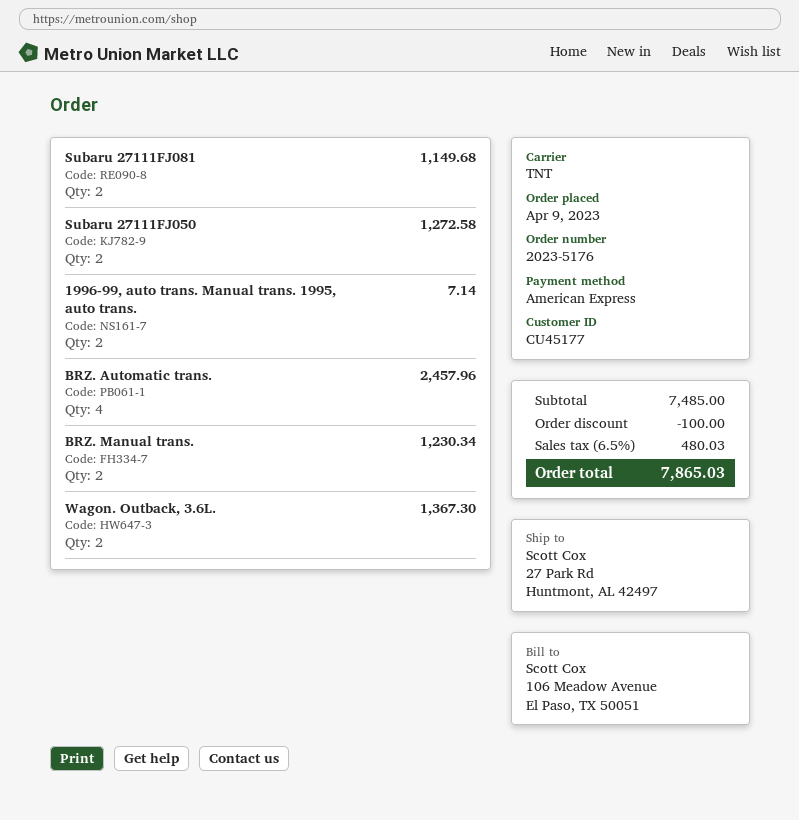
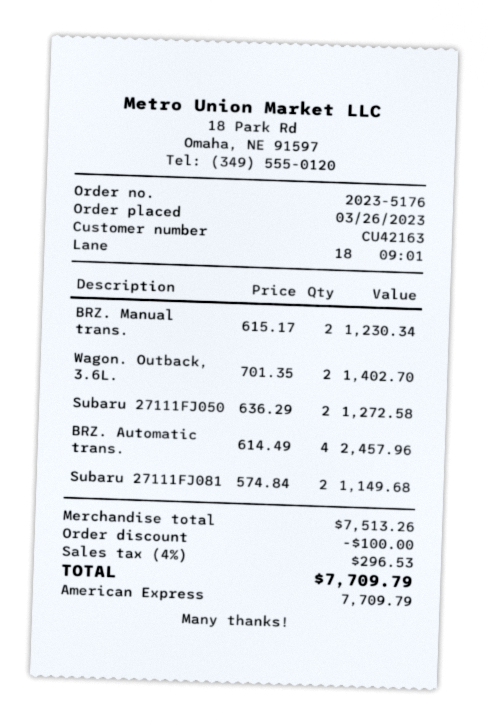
order date: 2023-04-09 -> 2023-03-26
customer number: CU45177 -> CU42163
1996-99, auto trans. Manual trans. 1995, auto trans.: 2 for 7.14 -> none
Wagon. Outback, 3.6L.: 2 for 1367.30 -> 2 for 1402.70
subtotal: 7485.00 -> 7513.26
tax: 6.5% = 480.03 -> 4% = 296.53
total: 7865.03 -> 7709.79

